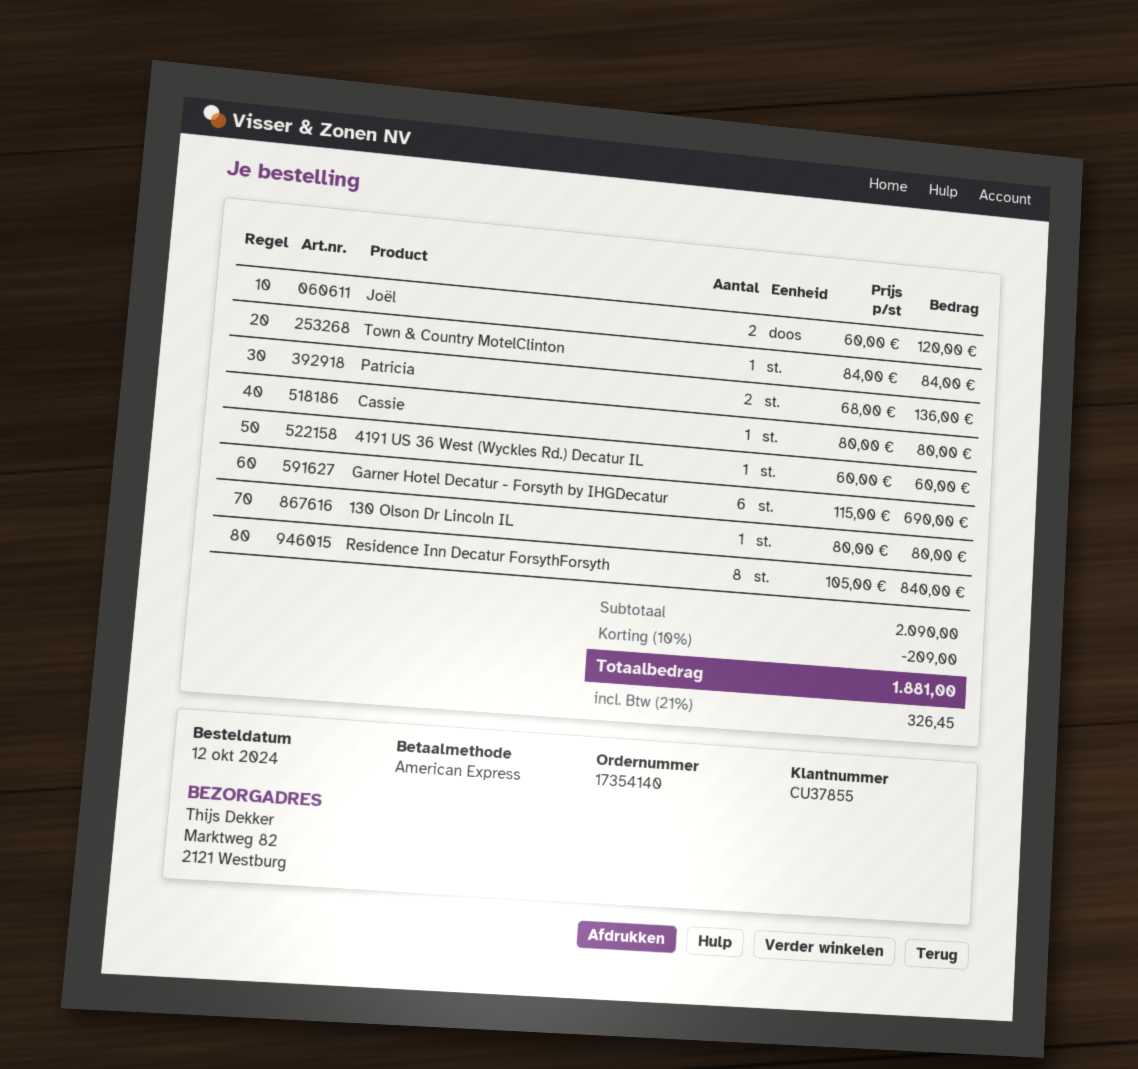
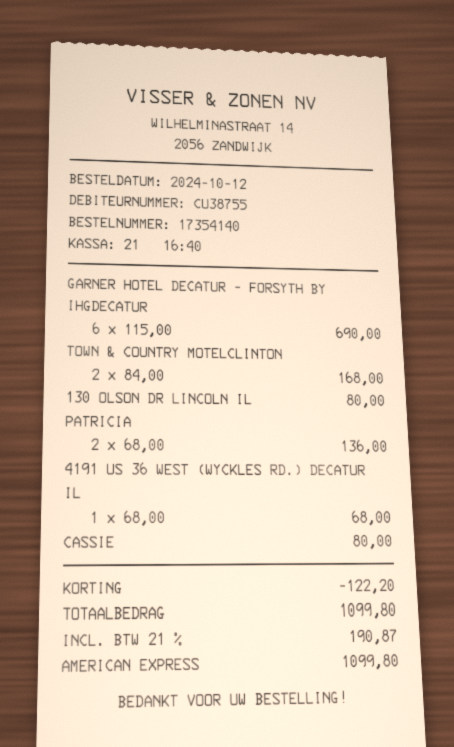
customer number: CU37855 -> CU38755
Joël: 2 x 60.00 = 120.00 -> none
Town & Country MotelClinton: 1 x 84.00 = 84.00 -> 2 x 84.00 = 168.00
4191 US 36 West (Wyckles Rd.) Decatur IL: 1 x 60.00 = 60.00 -> 1 x 68.00 = 68.00
Residence Inn Decatur ForsythForsyth: 8 x 105.00 = 840.00 -> none
discount: 209.00 -> 122.20
tax: 21% = 326.45 -> 21% = 190.87
total: 1881.00 -> 1099.80

